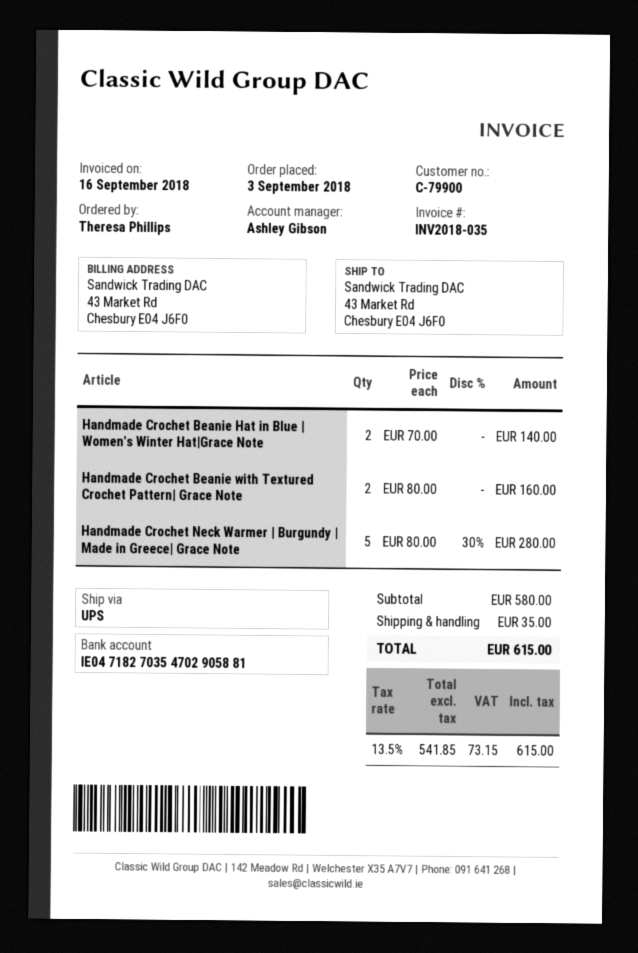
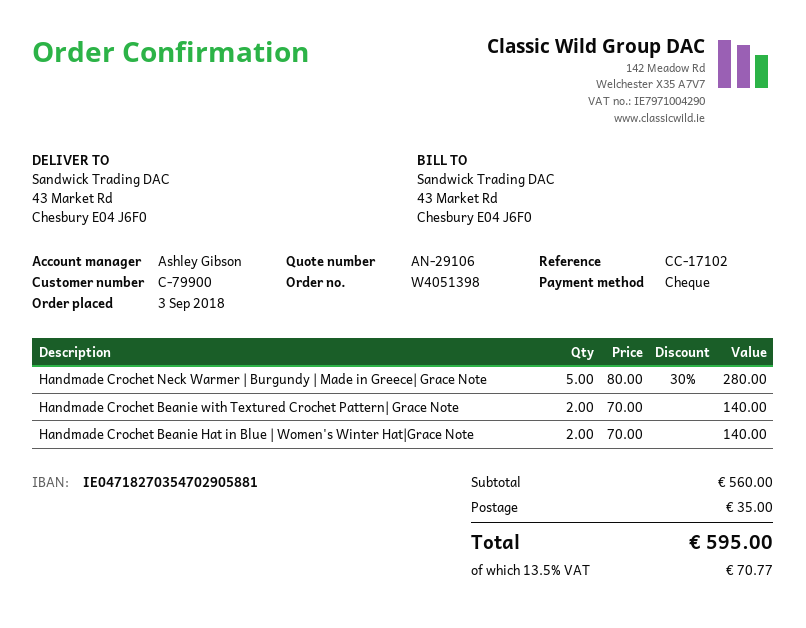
Handmade Crochet Beanie with Textured Crochet Pattern| Grace Note: 2 x 80.00 = 160.00 -> 2 x 70.00 = 140.00
subtotal: 580.00 -> 560.00
tax: 13.5% = 73.15 -> 13.5% = 70.77
total: 615.00 -> 595.00

